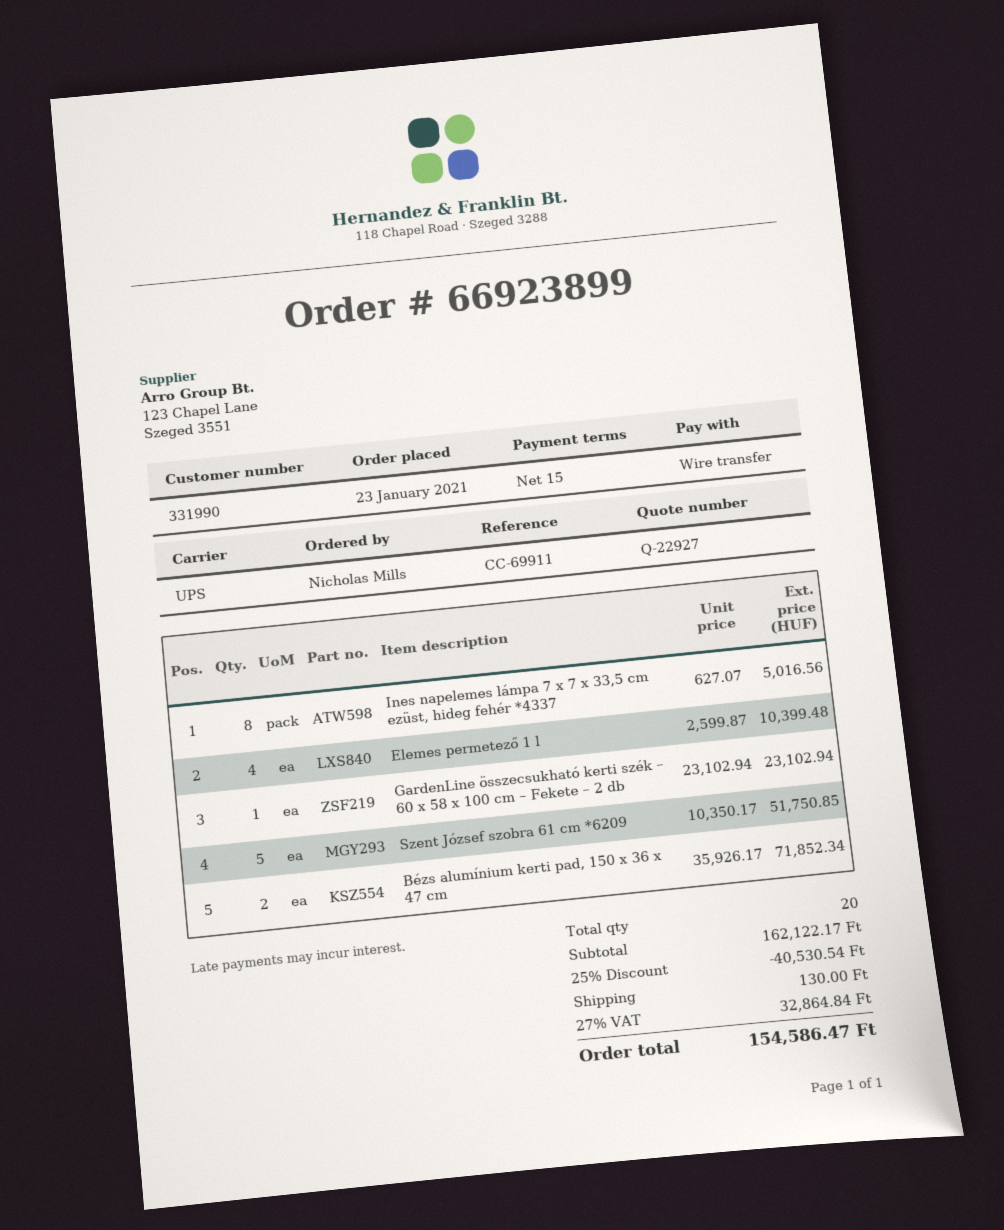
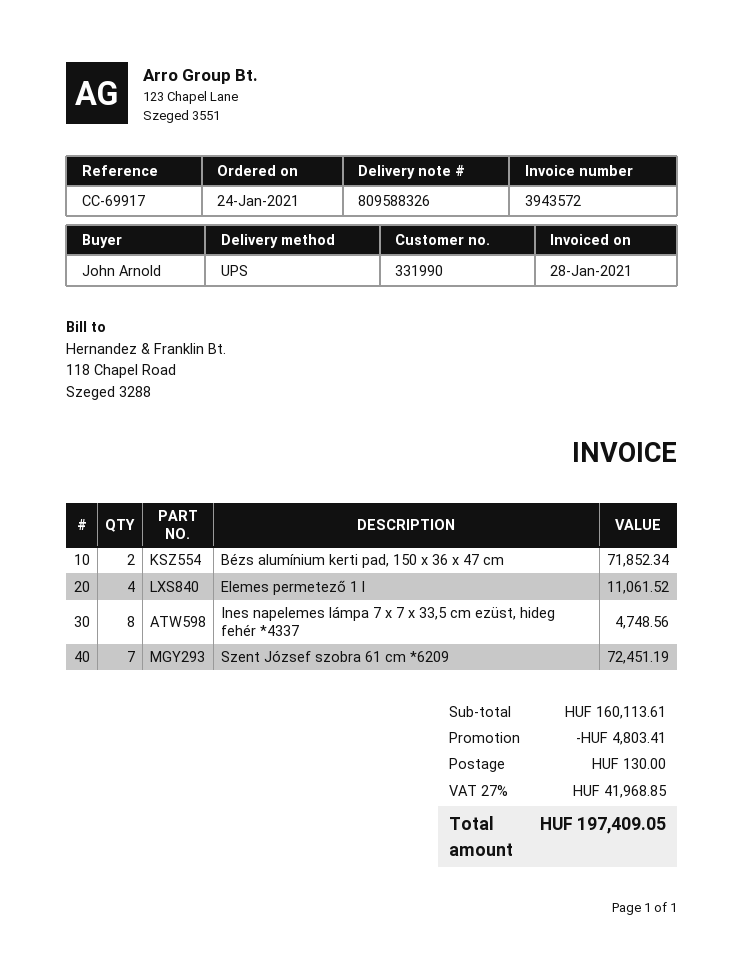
order date: 2021-01-23 -> 2021-01-24
reference: CC-69911 -> CC-69917
ordered by: Nicholas Mills -> John Arnold
Ines napelemes lámpa 7 x 7 x 33,5 cm ezüst, hideg fehér *4337: 8 for 5016.56 -> 8 for 4748.56
Elemes permetező 1 l: 4 for 10399.48 -> 4 for 11061.52
GardenLine összecsukható kerti szék – 60 x 58 x 100 cm – Fekete – 2 db: 1 for 23102.94 -> none
Szent József szobra 61 cm *6209: 5 for 51750.85 -> 7 for 72451.19
subtotal: 162122.17 -> 160113.61
discount: 40530.54 -> 4803.41
tax: 27% = 32864.84 -> 27% = 41968.85
total: 154586.47 -> 197409.05

